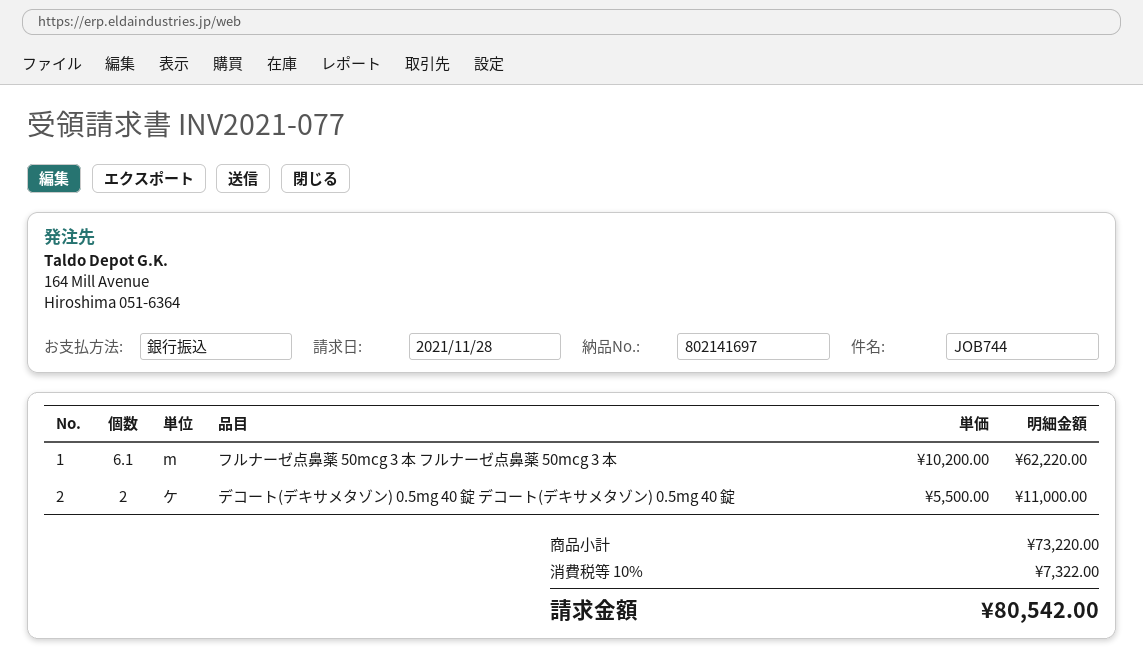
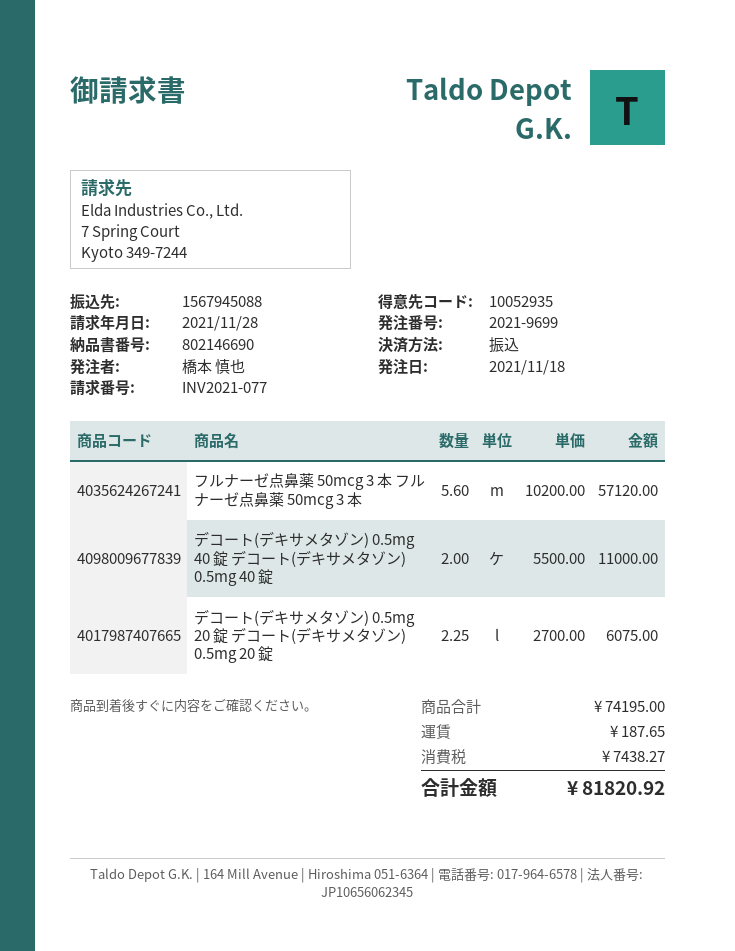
delivery note number: 802141697 -> 802146690
フルナーゼ点鼻薬 50mcg 3 本 フルナーゼ点鼻薬 50mcg 3 本: 6.1 x 10200.00 = 62220.00 -> 5.6 x 10200.00 = 57120.00
デコート(デキサメタゾン) 0.5mg 20 錠 デコート(デキサメタゾン) 0.5mg 20 錠: none -> 2.25 x 2700.00 = 6075.00
subtotal: 73220.00 -> 74195.00
shipping: none -> 187.65
tax: 7322.00 -> 7438.27
total: 80542.00 -> 81820.92

